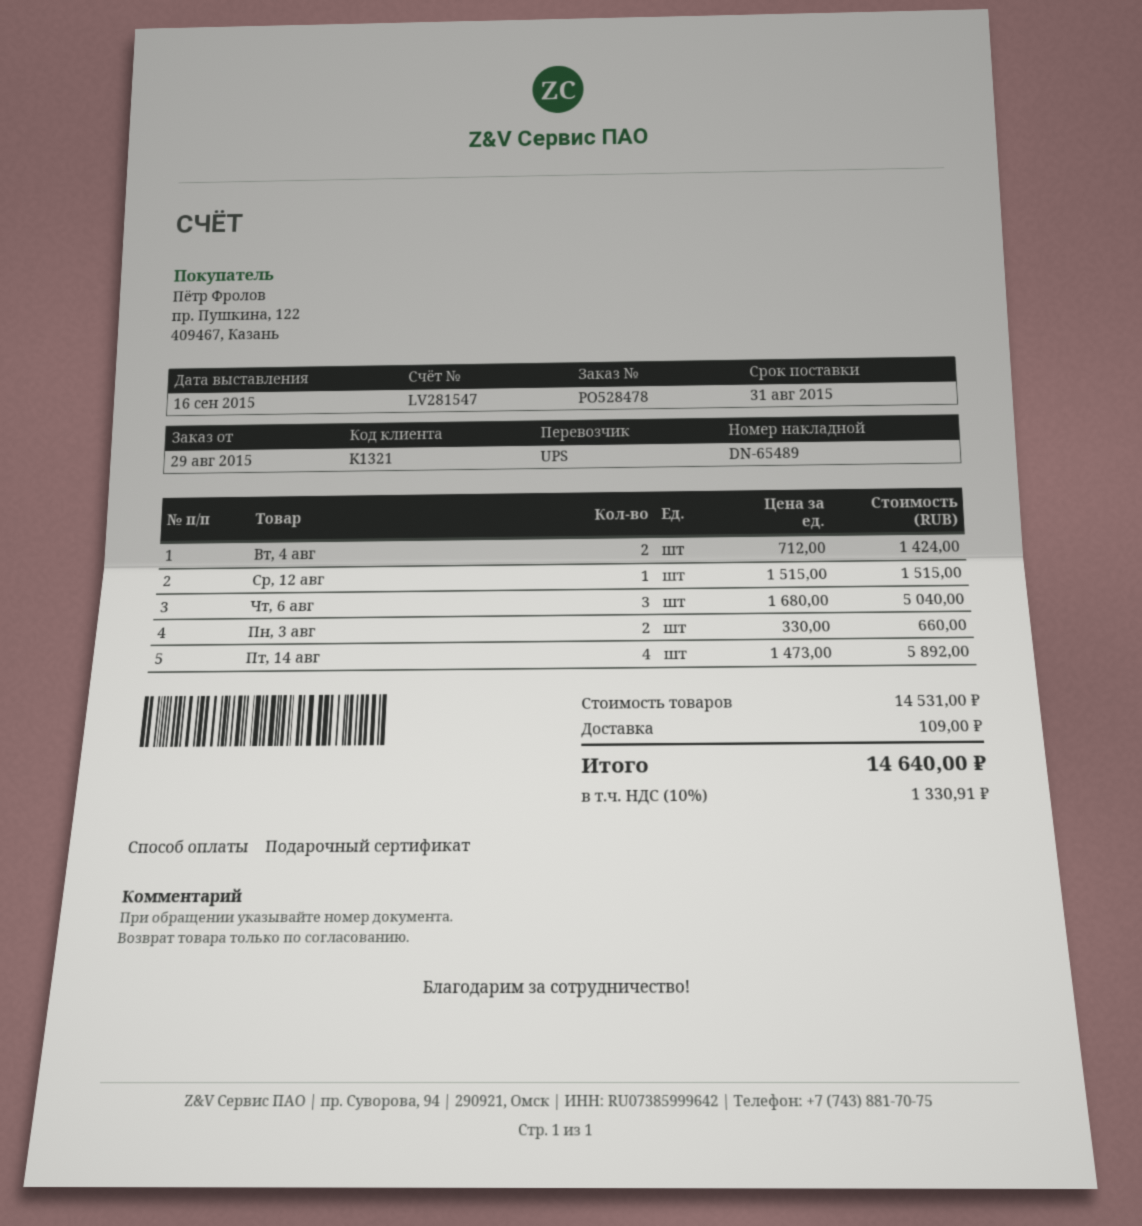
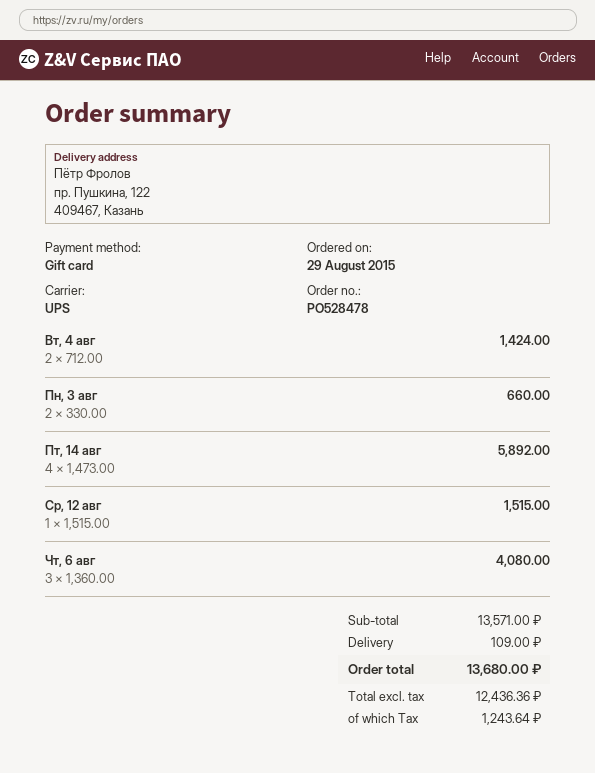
Чт, 6 авг: 3 x 1680.00 = 5040.00 -> 3 x 1360.00 = 4080.00
subtotal: 14531.00 -> 13571.00
tax: 1330.91 -> 1243.64
total: 14640.00 -> 13680.00

